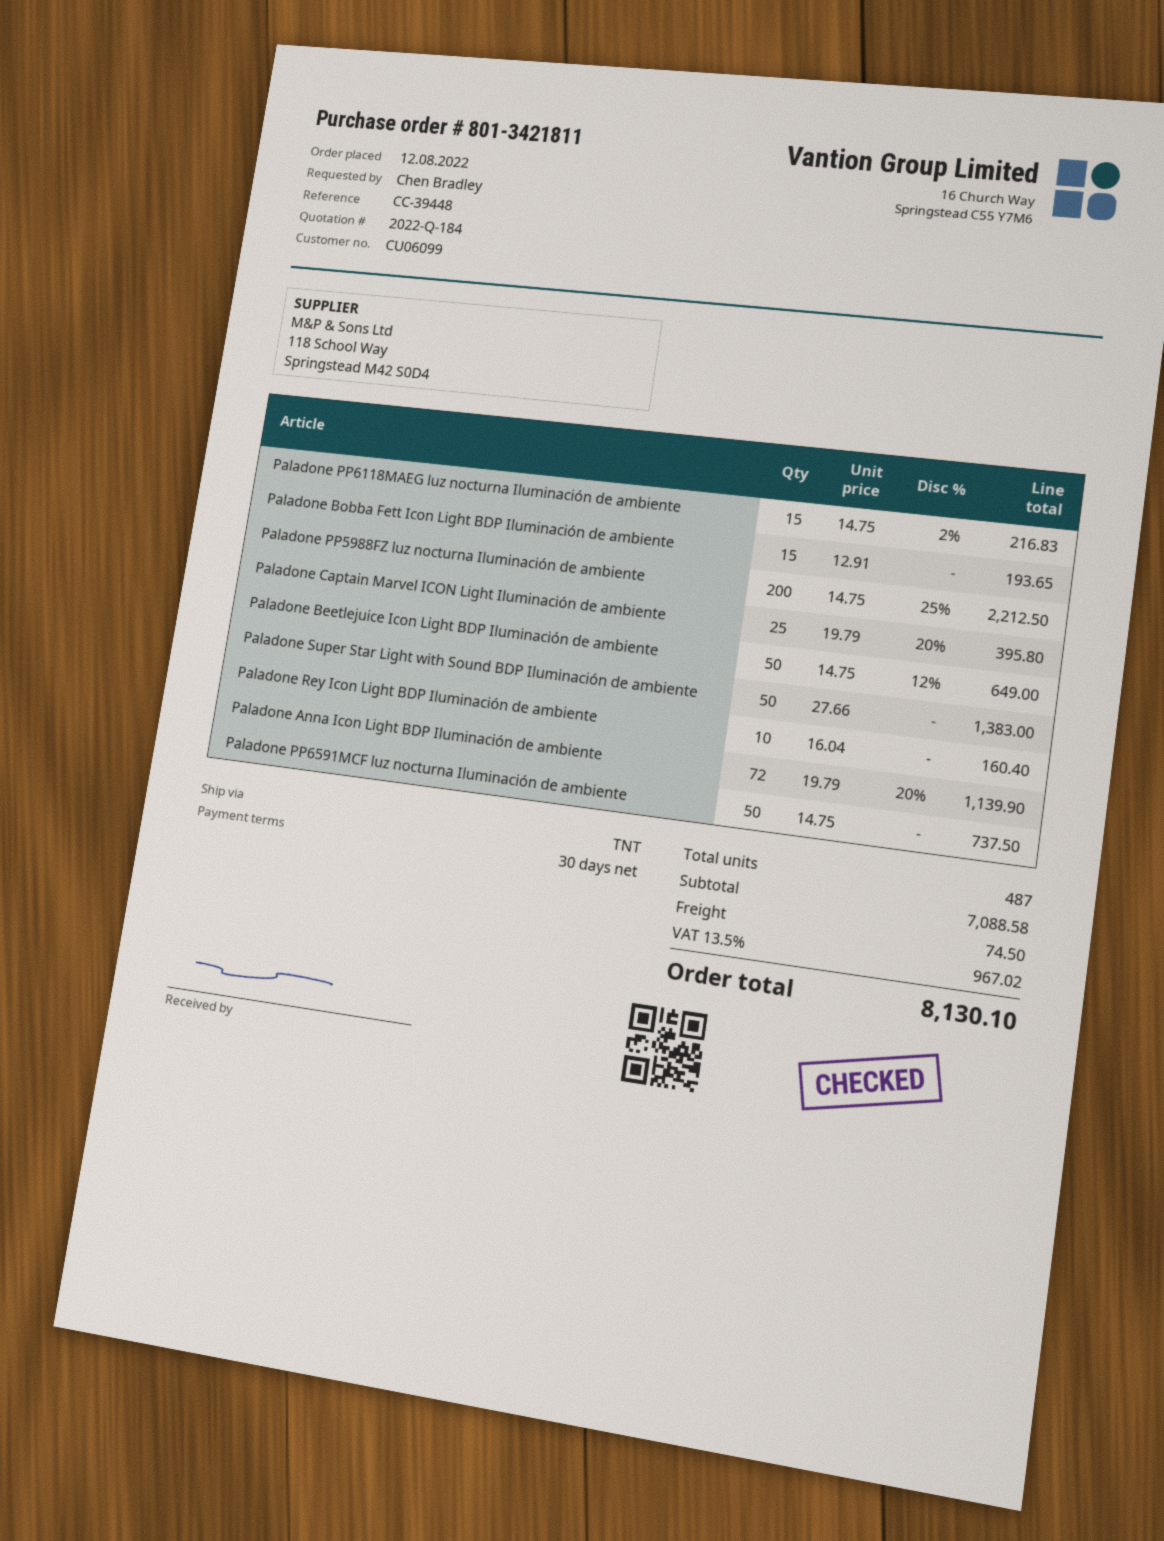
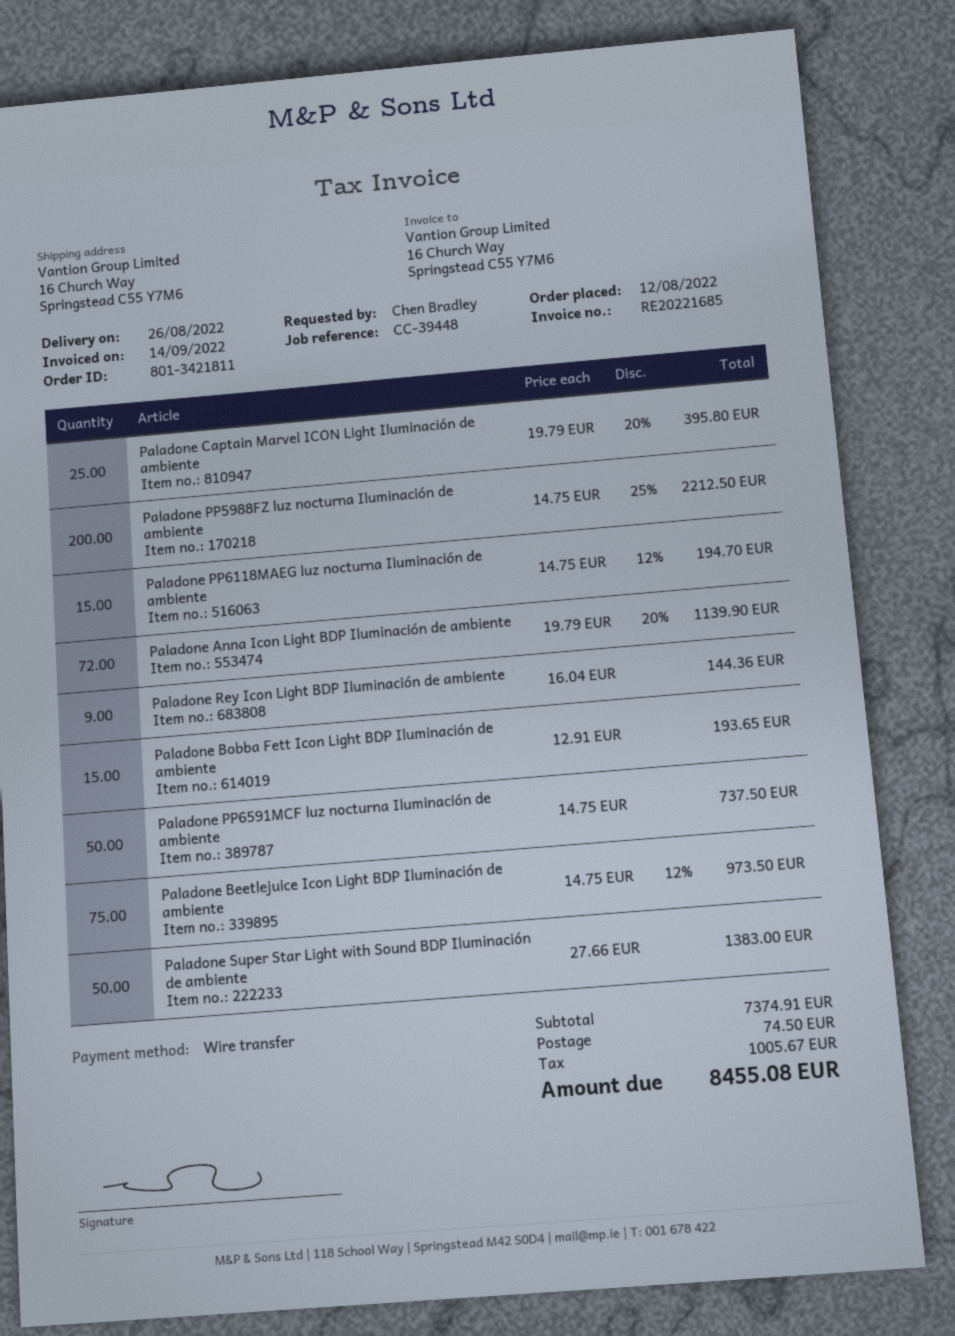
Paladone PP6118MAEG luz nocturna Iluminación de ambiente: 15 x 14.75 - 2% = 216.83 -> 15 x 14.75 - 12% = 194.70
Paladone Beetlejuice Icon Light BDP Iluminación de ambiente: 50 x 14.75 - 12% = 649.00 -> 75 x 14.75 - 12% = 973.50
Paladone Rey Icon Light BDP Iluminación de ambiente: 10 x 16.04 = 160.40 -> 9 x 16.04 = 144.36
subtotal: 7088.58 -> 7374.91
tax: 967.02 -> 1005.67
total: 8130.10 -> 8455.08

